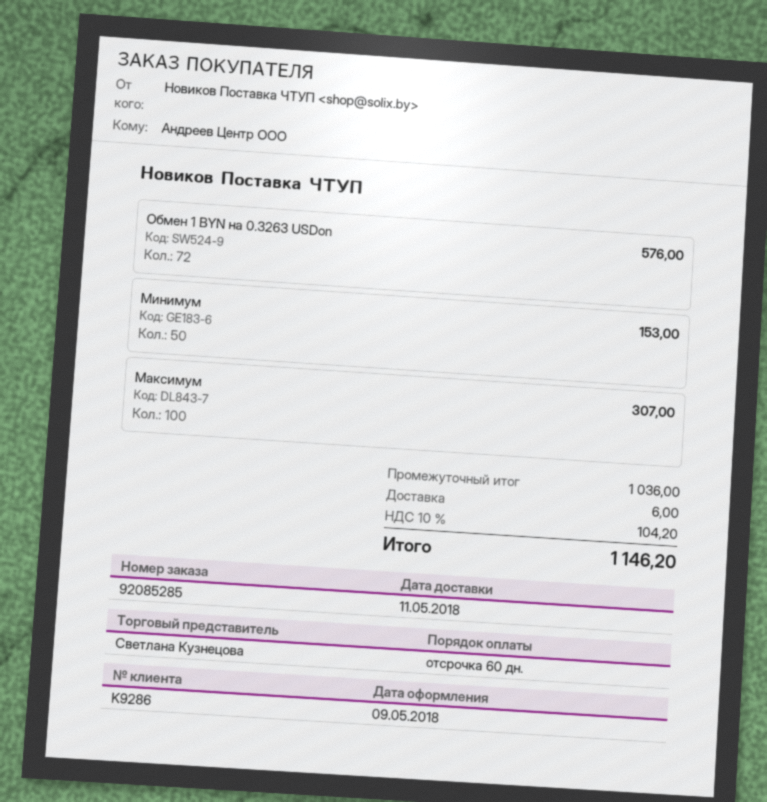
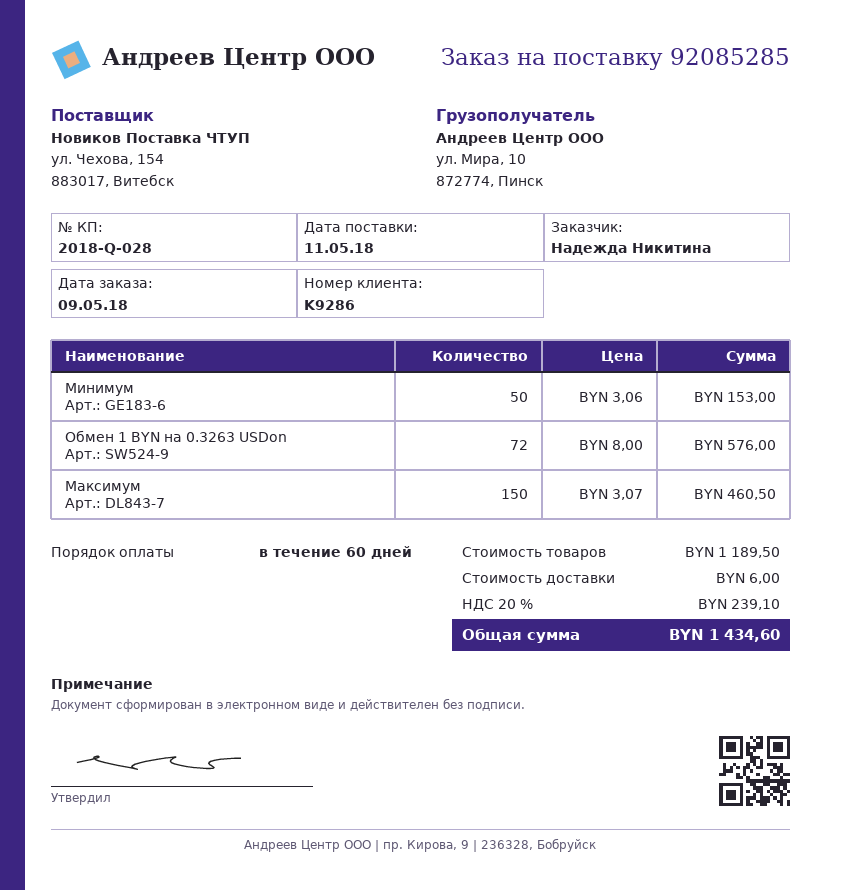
Максимум: 100 for 307.00 -> 150 for 460.50
subtotal: 1036.00 -> 1189.50
tax: 10% = 104.20 -> 20% = 239.10
total: 1146.20 -> 1434.60

